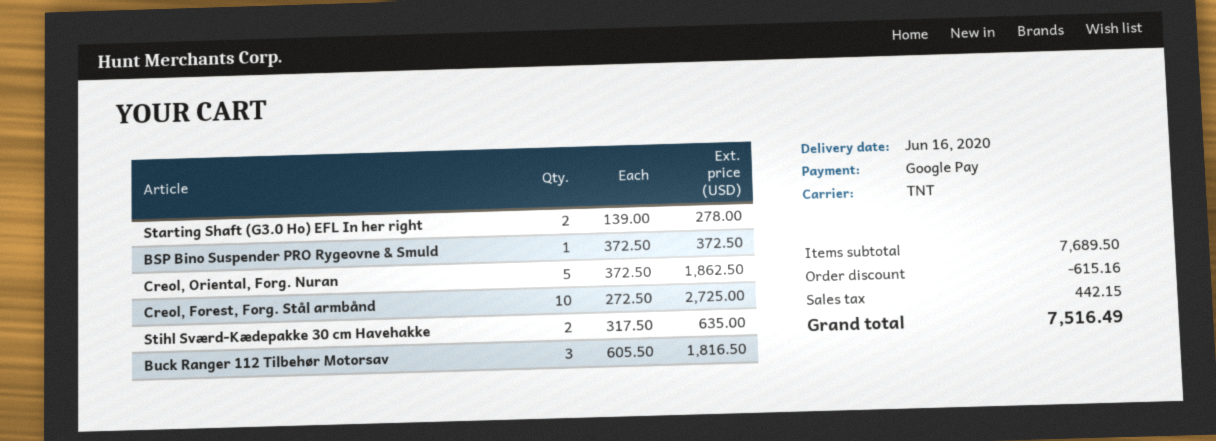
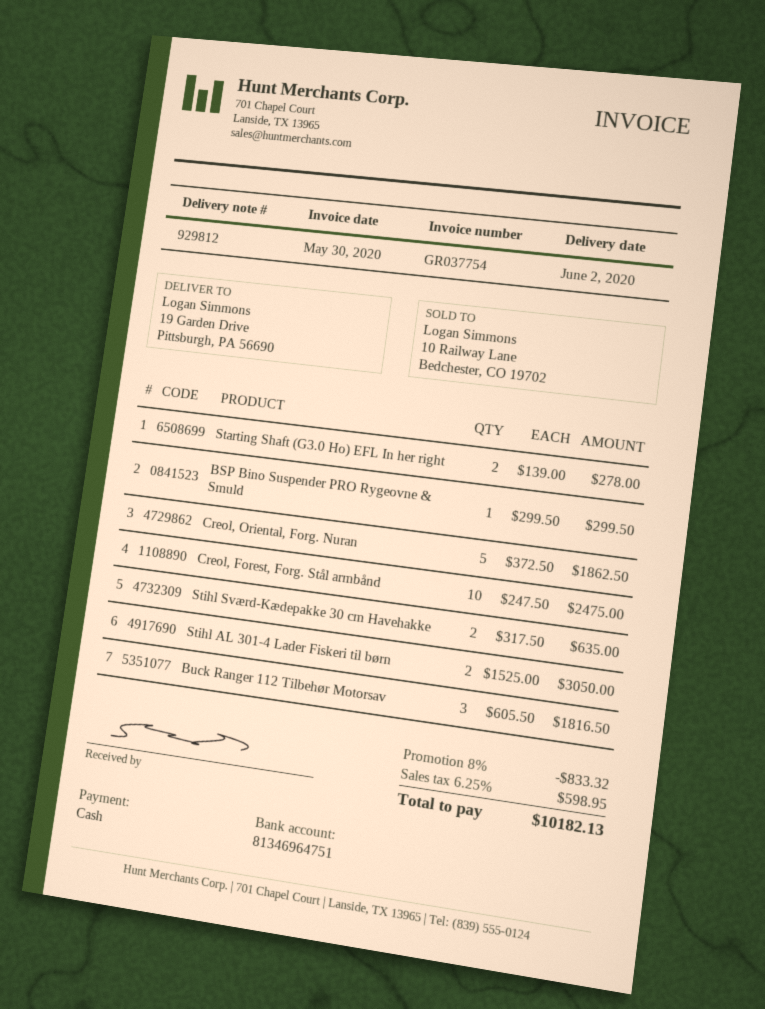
delivery date: 2020-06-16 -> 2020-06-02
payment method: Google Pay -> cash
BSP Bino Suspender PRO Rygeovne & Smuld: 1 x 372.50 = 372.50 -> 1 x 299.50 = 299.50
Creol, Forest, Forg. Stål armbånd: 10 x 272.50 = 2725.00 -> 10 x 247.50 = 2475.00
Stihl AL 301-4 Lader Fiskeri til børn: none -> 2 x 1525.00 = 3050.00
discount: 615.16 -> 833.32
tax: 442.15 -> 598.95
total: 7516.49 -> 10182.13

